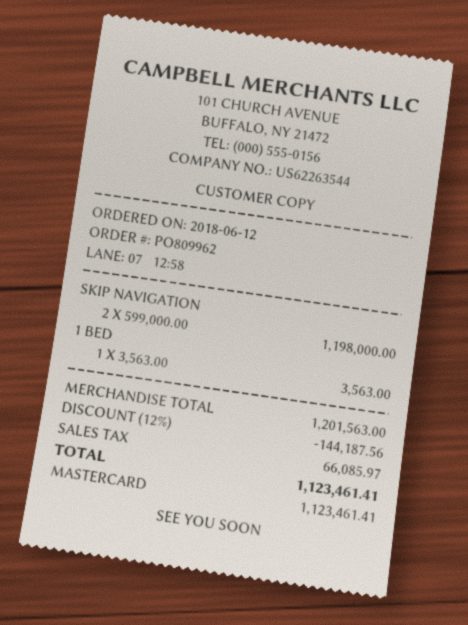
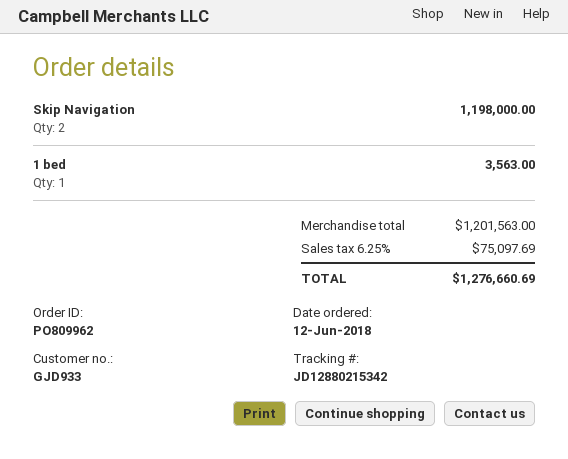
discount: 12% = 144187.56 -> none
tax: 66085.97 -> 75097.69
total: 1123461.41 -> 1276660.69

